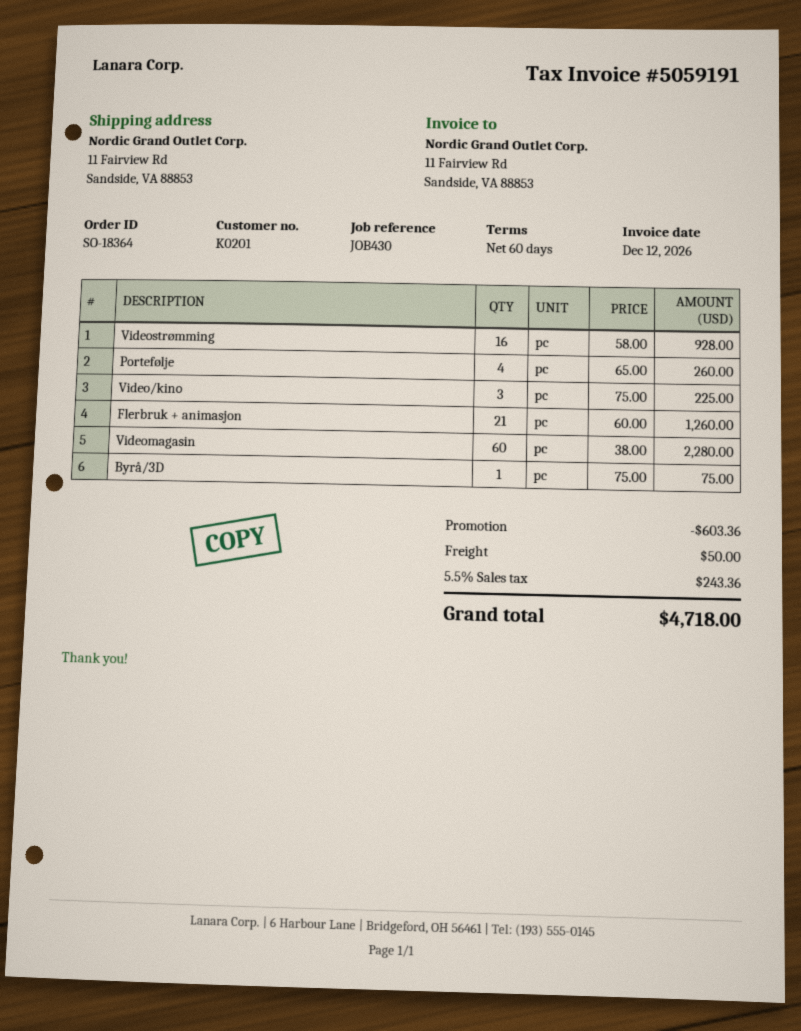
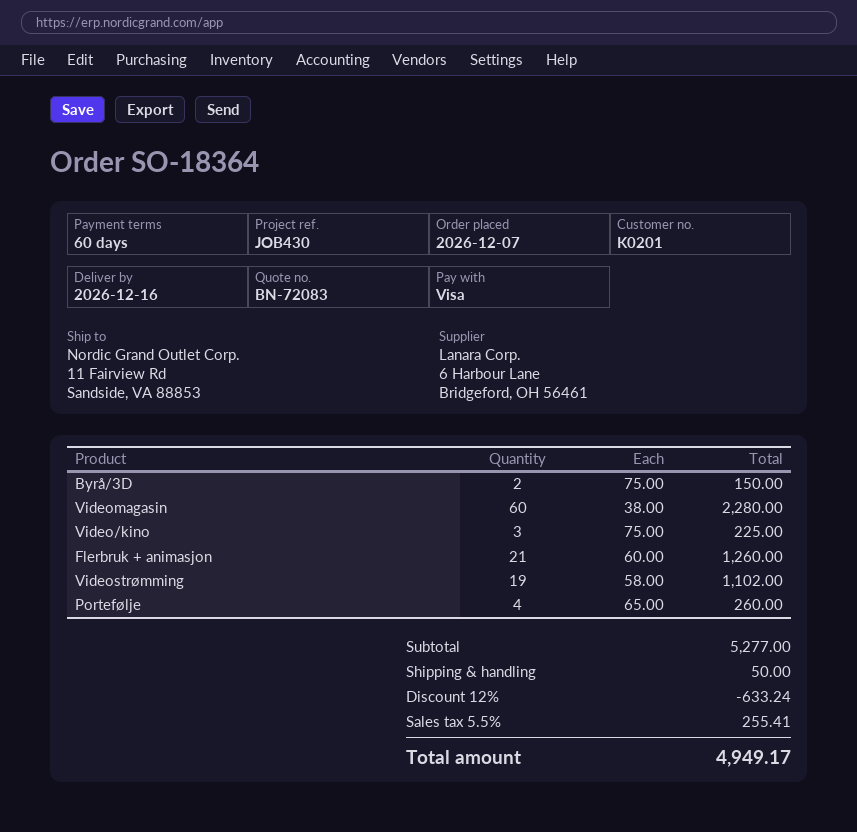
Videostrømming: 16 x 58.00 = 928.00 -> 19 x 58.00 = 1102.00
Byrå/3D: 1 x 75.00 = 75.00 -> 2 x 75.00 = 150.00
discount: 603.36 -> 633.24
tax: 5.5% = 243.36 -> 5.5% = 255.41
total: 4718.00 -> 4949.17

